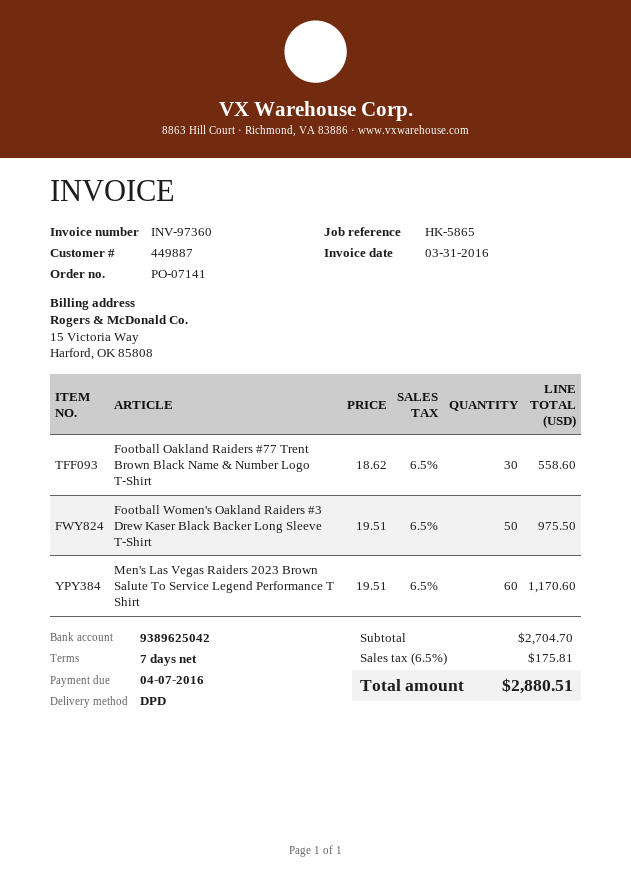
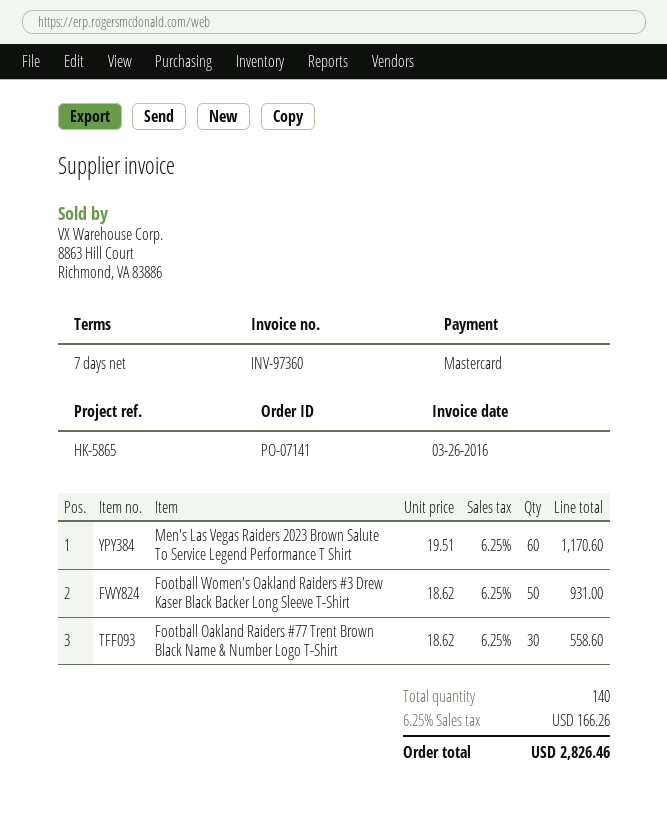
invoice date: 2016-03-31 -> 2016-03-26
Football Women's Oakland Raiders #3 Drew Kaser Black Backer Long Sleeve T-Shirt: 50 x 19.51 = 975.50 -> 50 x 18.62 = 931.00
tax: 6.5% = 175.81 -> 6.25% = 166.26
total: 2880.51 -> 2826.46

